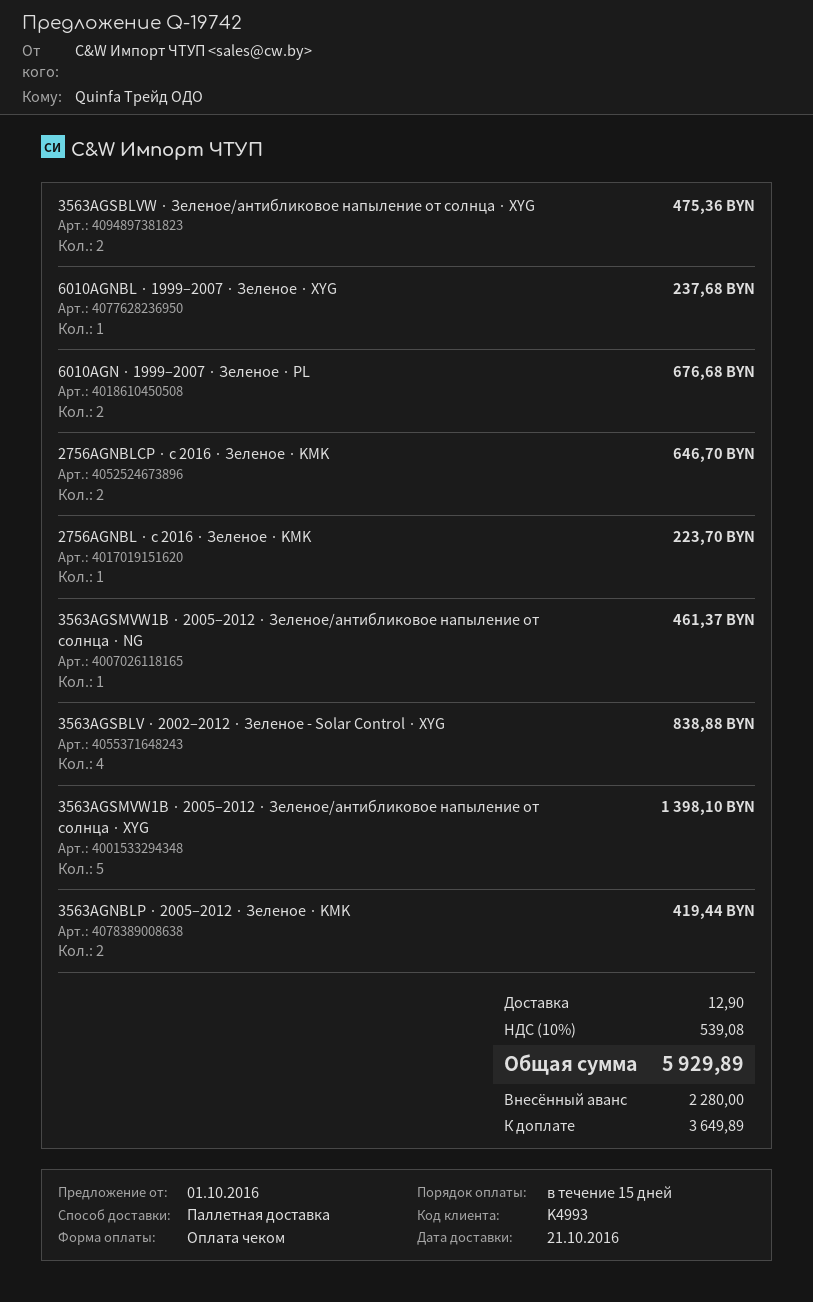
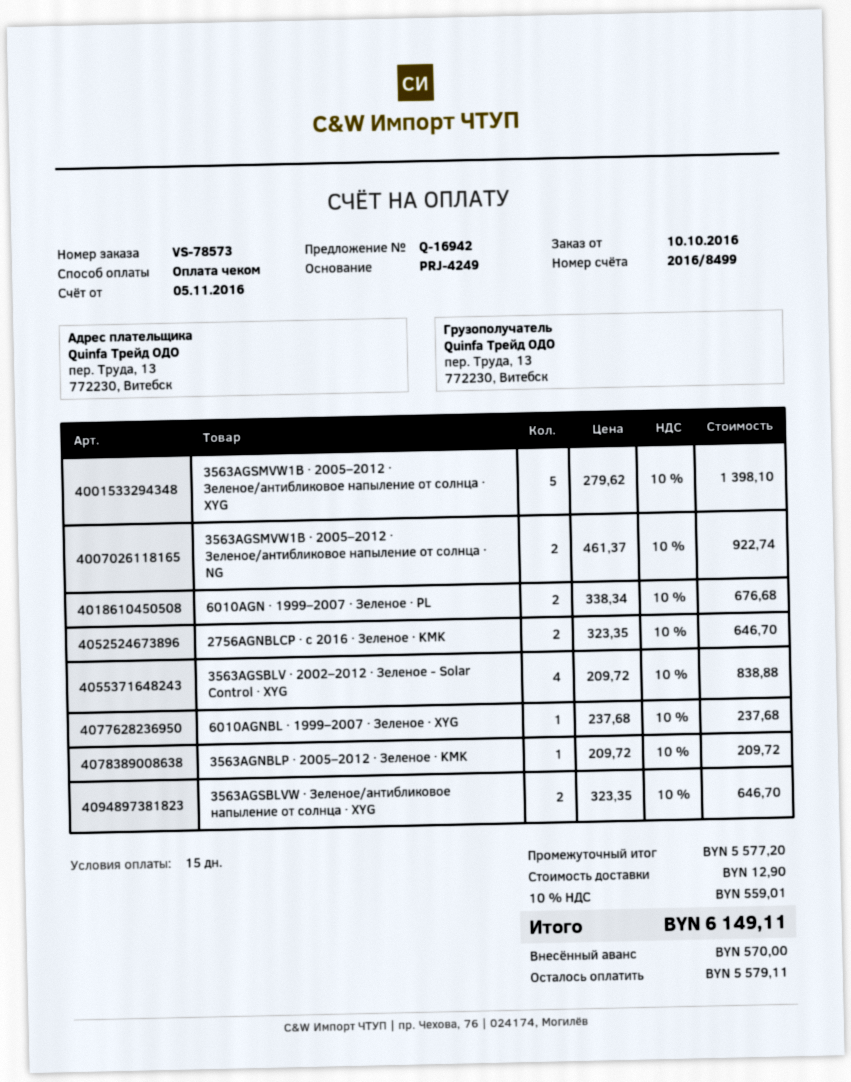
quote number: Q-19742 -> Q-16942
3563AGSBLVW · Зеленое/антибликовое напыление от солнца · XYG: 2 for 475.36 -> 2 for 646.70
2756AGNBL · с 2016 · Зеленое · KMK: 1 for 223.70 -> none
3563AGSMVW1B · 2005–2012 · Зеленое/антибликовое напыление от солнца · NG: 1 for 461.37 -> 2 for 922.74
3563AGNBLP · 2005–2012 · Зеленое · KMK: 2 for 419.44 -> 1 for 209.72
tax: 10% = 539.08 -> 10% = 559.01
total: 5929.89 -> 6149.11
deposit: 2280.00 -> 570.00
balance: 3649.89 -> 5579.11

